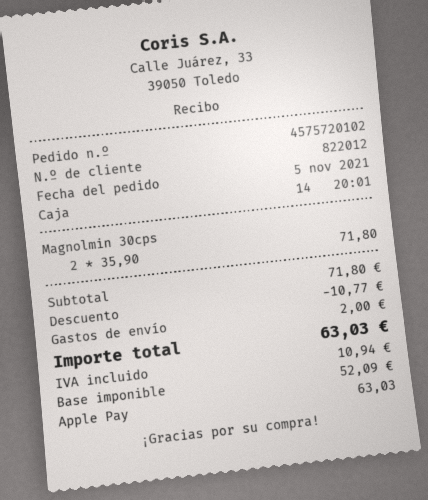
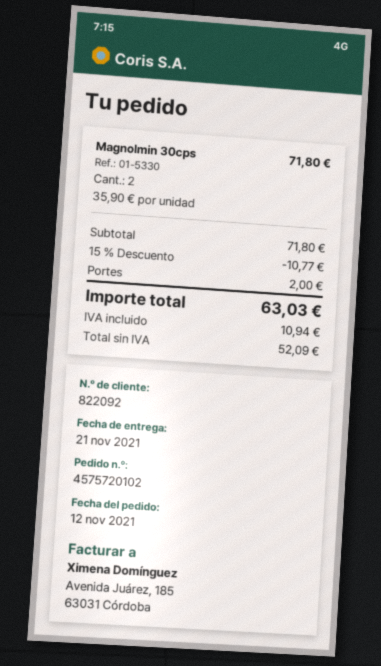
order date: 2021-11-05 -> 2021-11-12
customer number: 822012 -> 822092

